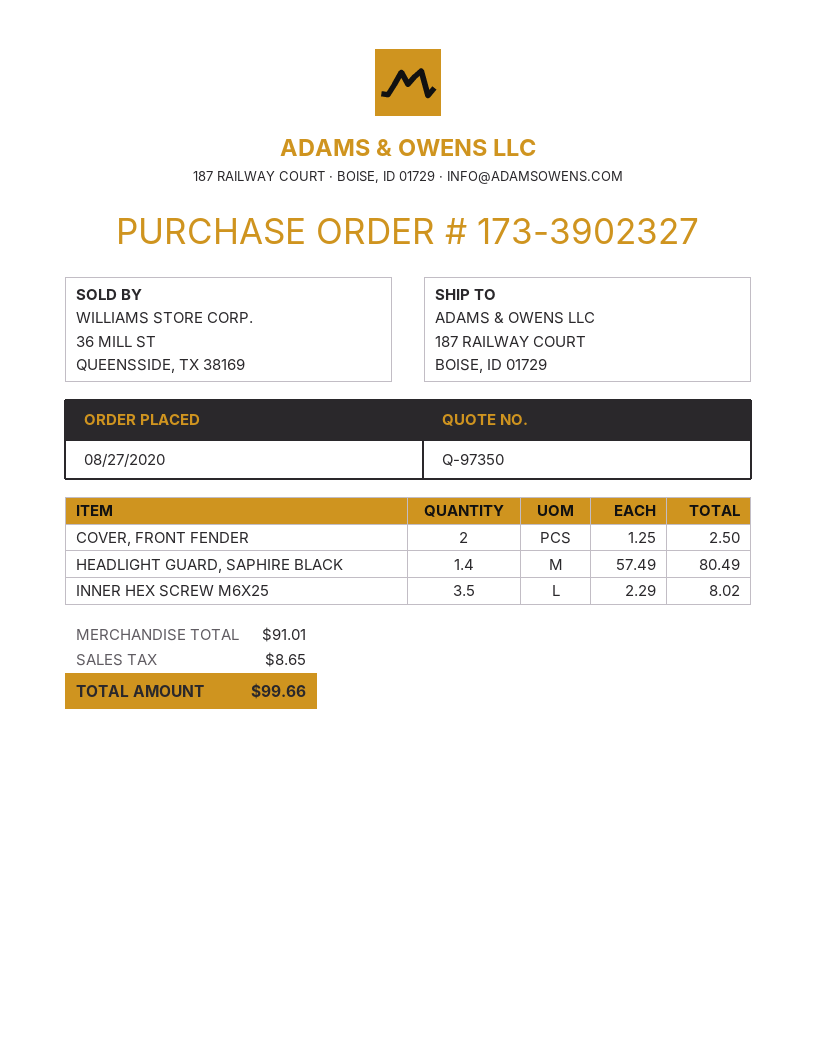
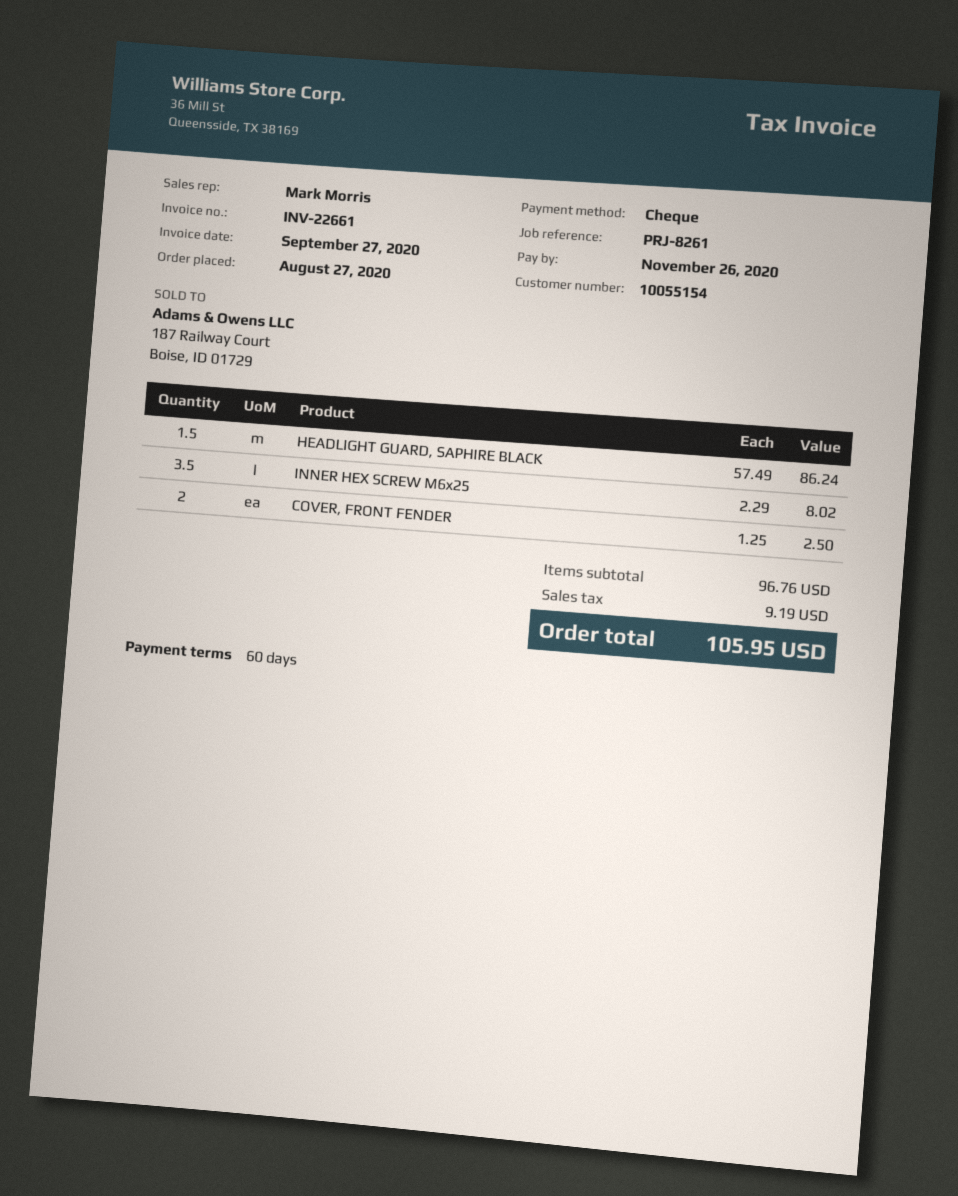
HEADLIGHT GUARD, SAPHIRE BLACK: 1.4 x 57.49 = 80.49 -> 1.5 x 57.49 = 86.24
subtotal: 91.01 -> 96.76
tax: 8.65 -> 9.19
total: 99.66 -> 105.95

